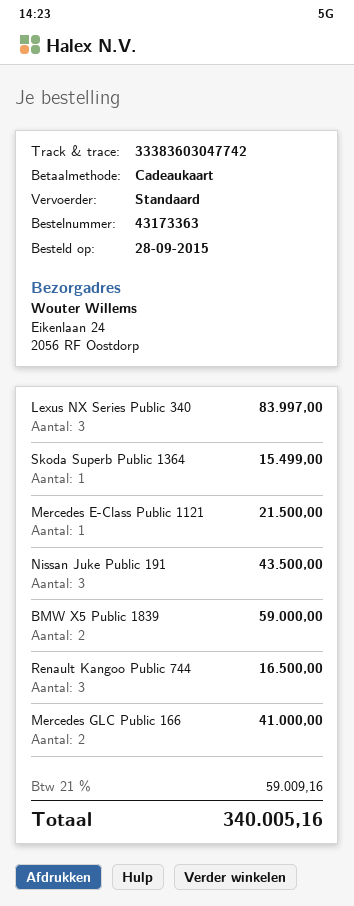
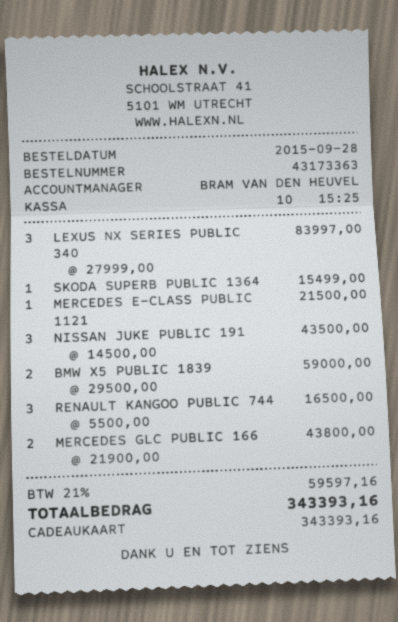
Mercedes GLC Public 166: 2 for 41000.00 -> 2 for 43800.00
tax: 21% = 59009.16 -> 21% = 59597.16
total: 340005.16 -> 343393.16

